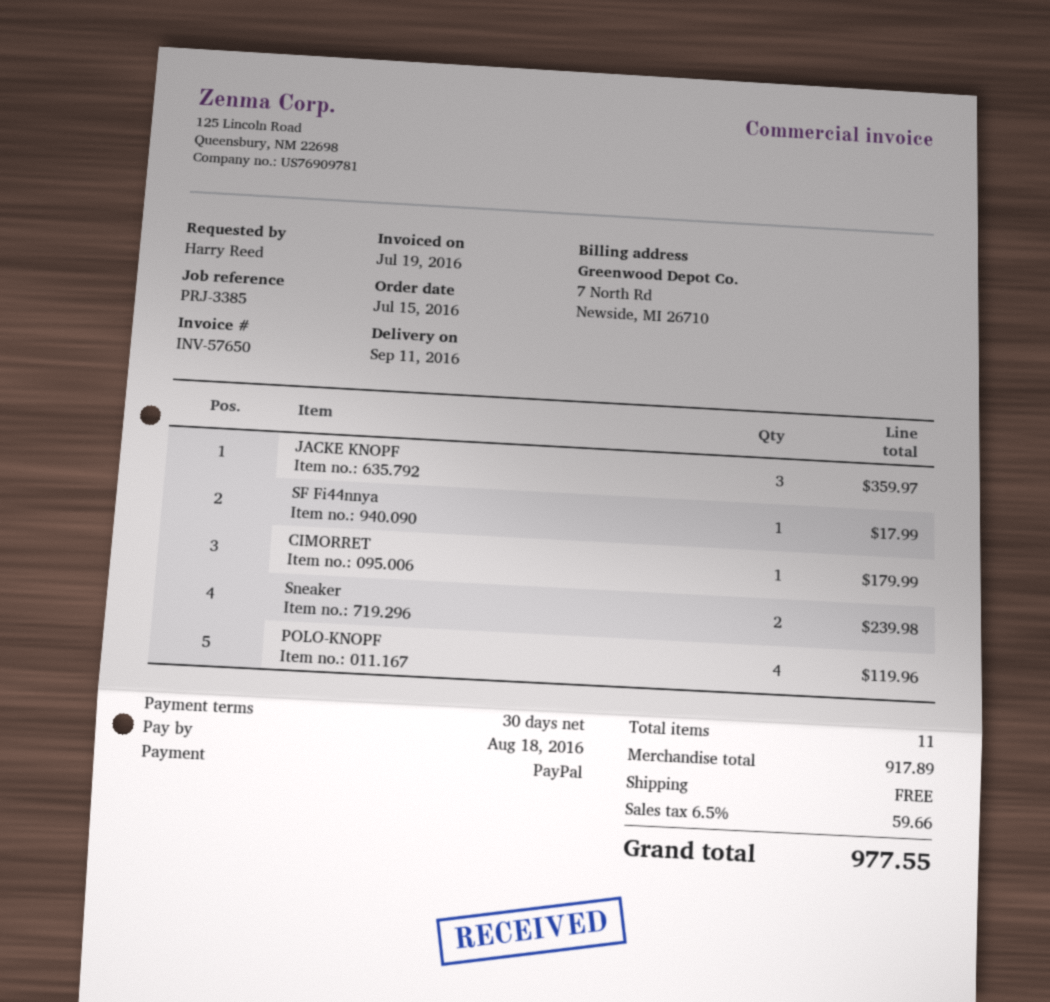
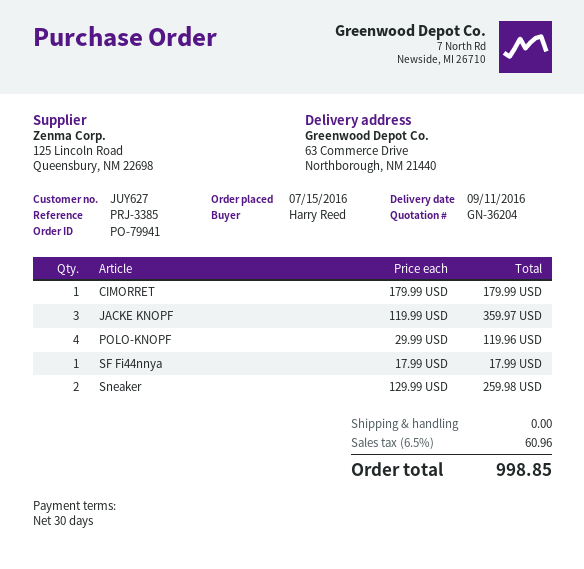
Sneaker: 2 for 239.98 -> 2 for 259.98
tax: 6.5% = 59.66 -> 6.5% = 60.96
total: 977.55 -> 998.85

